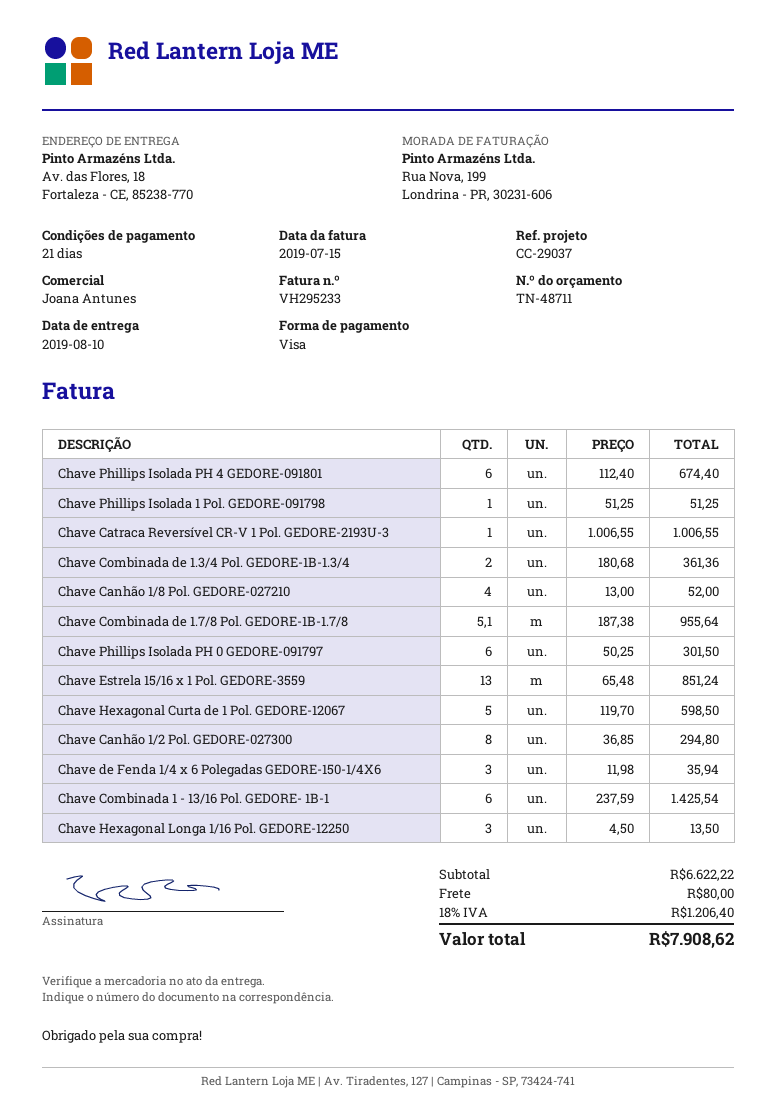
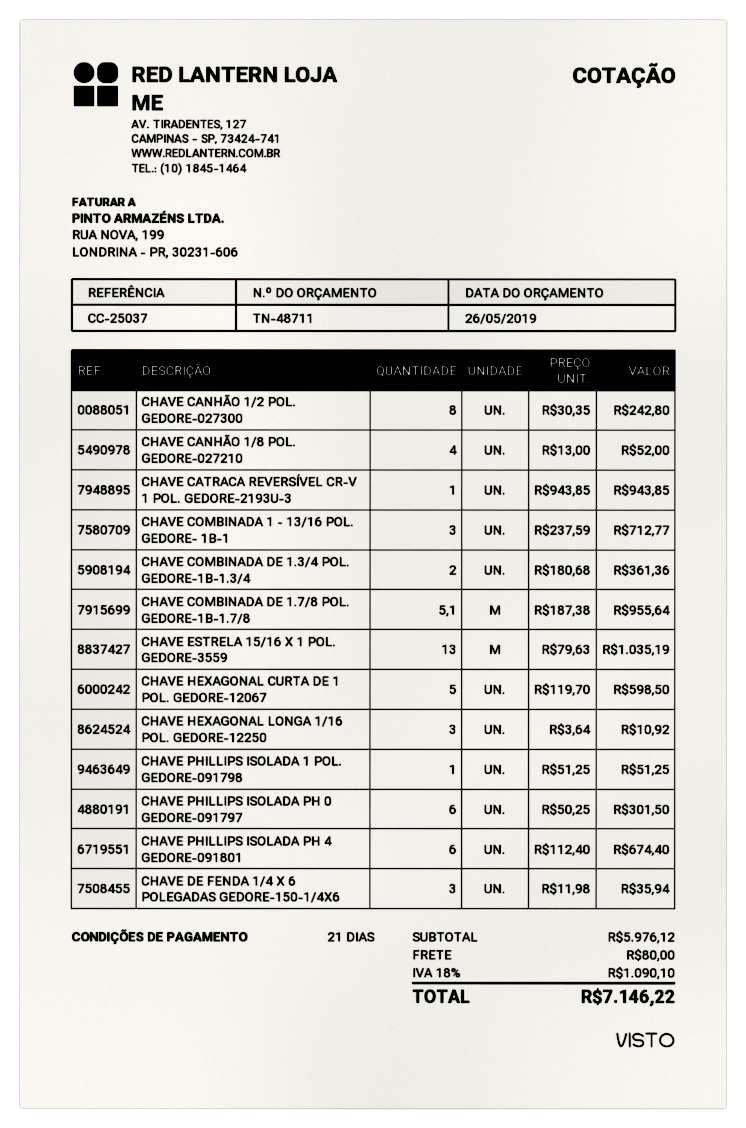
reference: CC-29037 -> CC-25037
Chave Catraca Reversível CR-V 1 Pol. GEDORE-2193U-3: 1 x 1006.55 = 1006.55 -> 1 x 943.85 = 943.85
Chave Estrela 15/16 x 1 Pol. GEDORE-3559: 13 x 65.48 = 851.24 -> 13 x 79.63 = 1035.19
Chave Canhão 1/2 Pol. GEDORE-027300: 8 x 36.85 = 294.80 -> 8 x 30.35 = 242.80
Chave Combinada 1 - 13/16 Pol. GEDORE- 1B-1: 6 x 237.59 = 1425.54 -> 3 x 237.59 = 712.77
Chave Hexagonal Longa 1/16 Pol. GEDORE-12250: 3 x 4.50 = 13.50 -> 3 x 3.64 = 10.92
subtotal: 6622.22 -> 5976.12
tax: 18% = 1206.40 -> 18% = 1090.10
total: 7908.62 -> 7146.22

